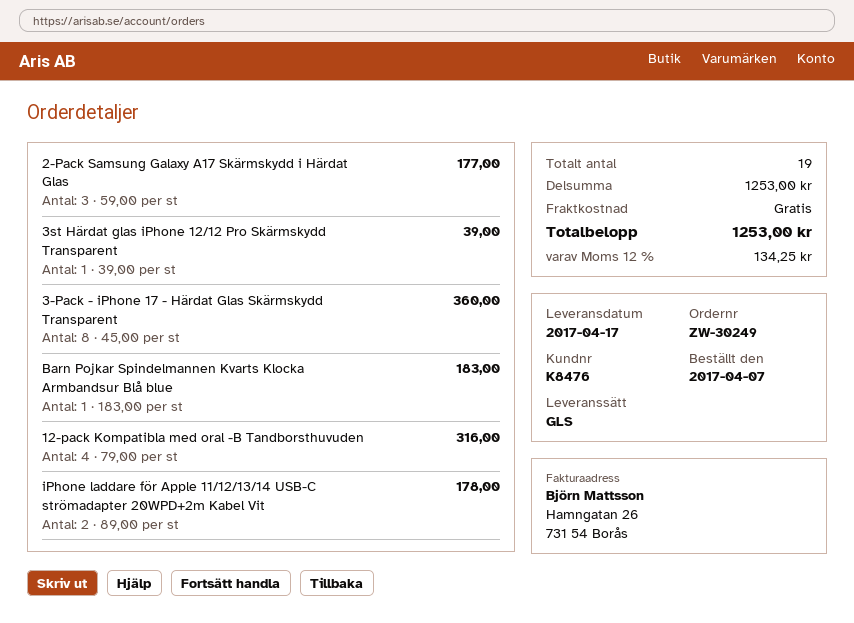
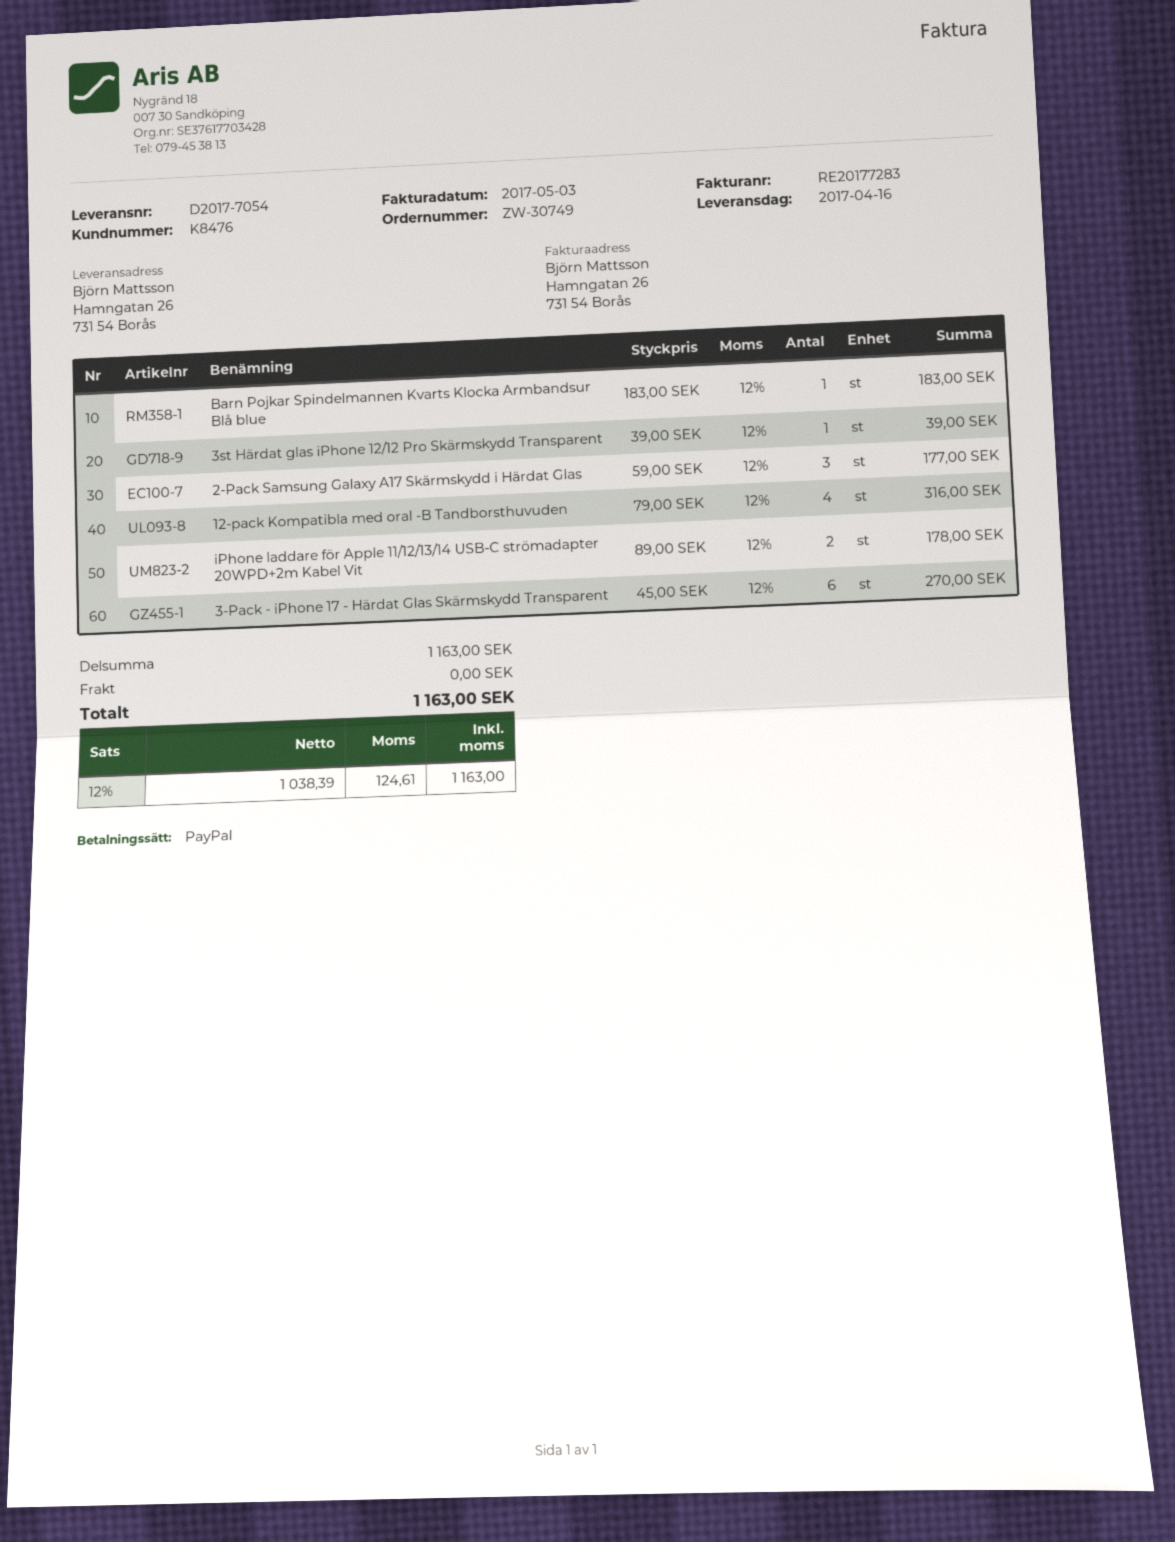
order number: ZW-30249 -> ZW-30749
delivery date: 2017-04-17 -> 2017-04-16
3-Pack - iPhone 17 - Härdat Glas Skärmskydd Transparent: 8 x 45.00 = 360.00 -> 6 x 45.00 = 270.00
subtotal: 1253.00 -> 1163.00
tax: 12% = 134.25 -> 12% = 124.61
total: 1253.00 -> 1163.00

